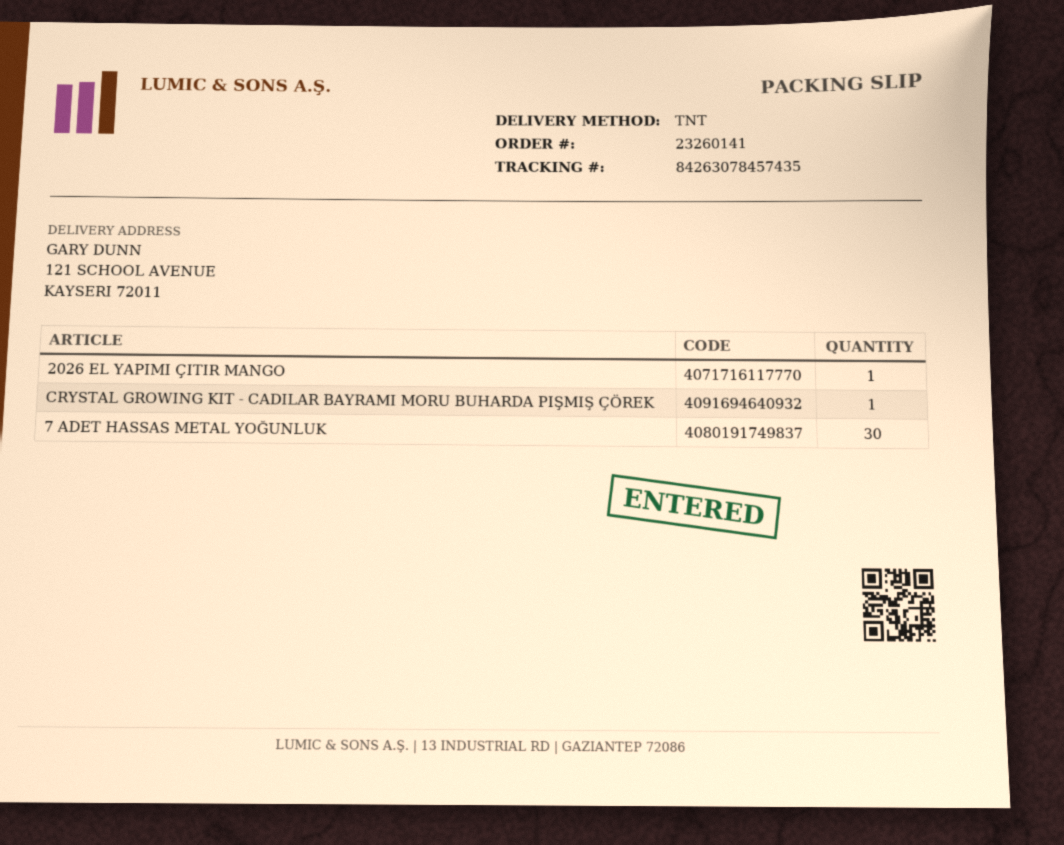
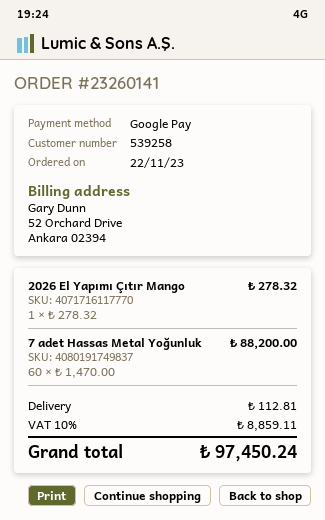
CRYSTAL GROWING KIT - CADILAR BAYRAMI MORU BUHARDA PIŞMIŞ ÇÖREK: 1 -> none
7 ADET HASSAS METAL YOĞUNLUK: 30 -> 60

